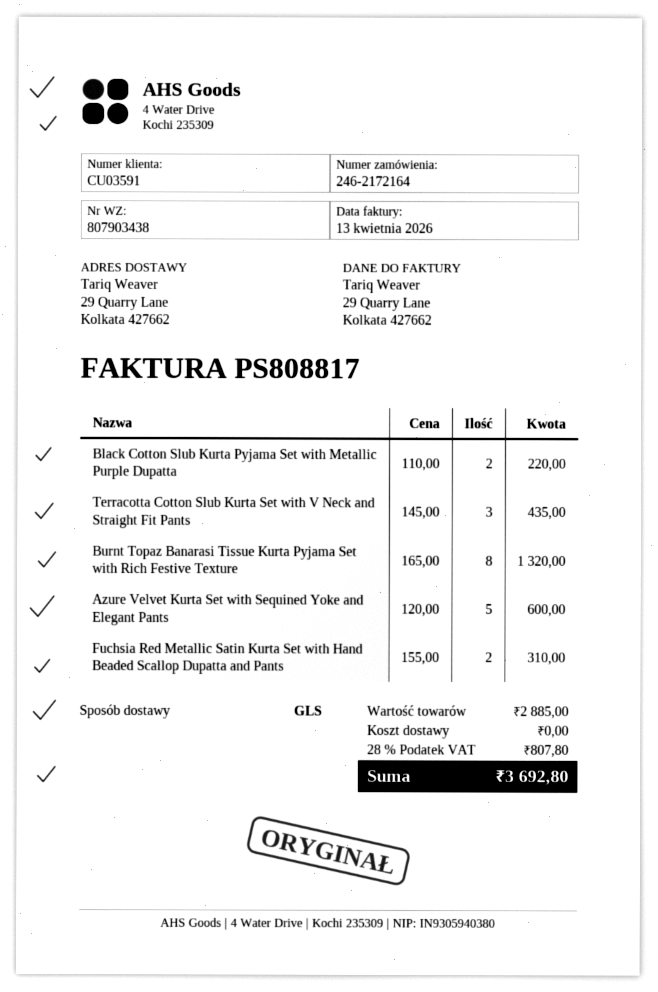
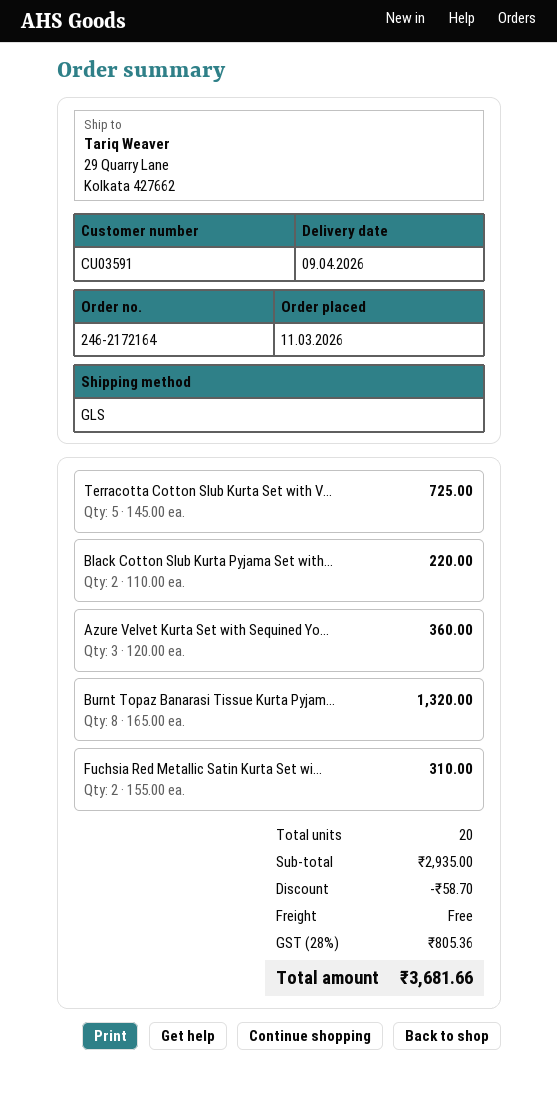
Terracotta Cotton Slub Kurta Set with V Neck and Straight Fit Pants: 3 x 145.00 = 435.00 -> 5 x 145.00 = 725.00
Azure Velvet Kurta Set with Sequined Yoke and Elegant Pants: 5 x 120.00 = 600.00 -> 3 x 120.00 = 360.00
subtotal: 2885.00 -> 2935.00
discount: none -> 58.70
tax: 28% = 807.80 -> 28% = 805.36
total: 3692.80 -> 3681.66

